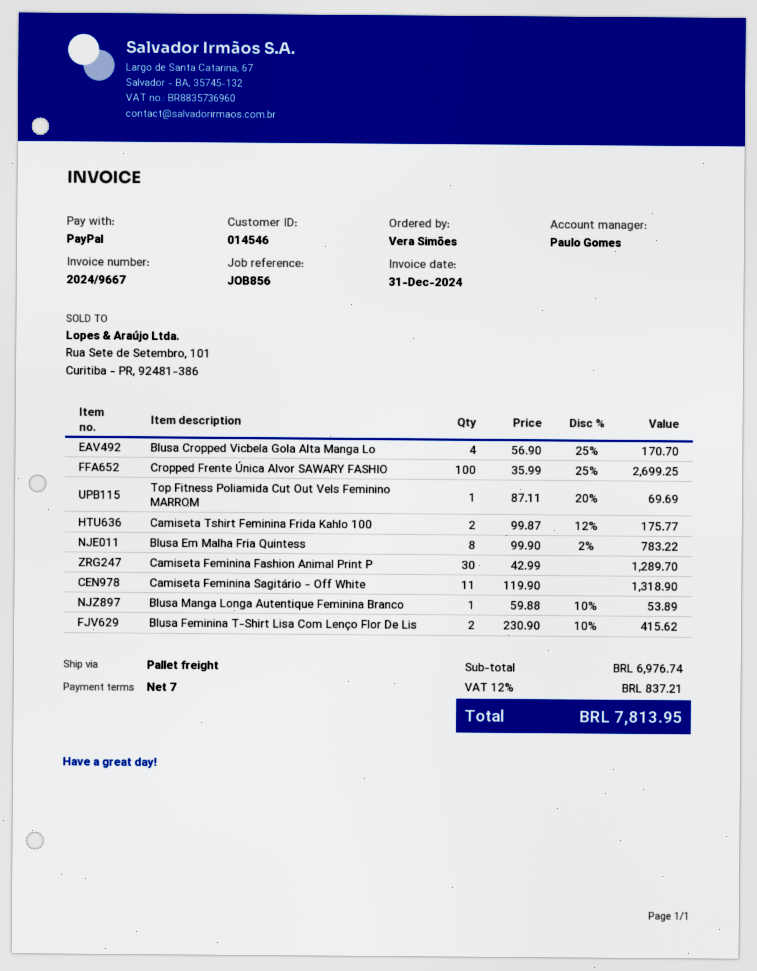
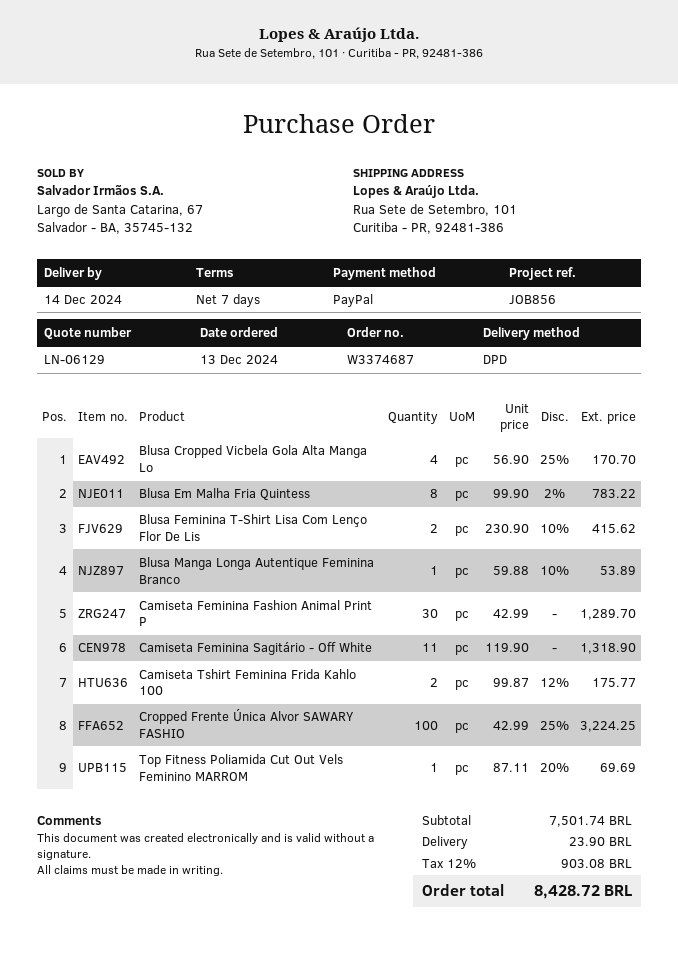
shipping method: pallet freight -> DPD
Cropped Frente Única Alvor SAWARY FASHIO: 100 x 35.99 - 25% = 2699.25 -> 100 x 42.99 - 25% = 3224.25
subtotal: 6976.74 -> 7501.74
shipping: none -> 23.90
tax: 12% = 837.21 -> 12% = 903.08
total: 7813.95 -> 8428.72

